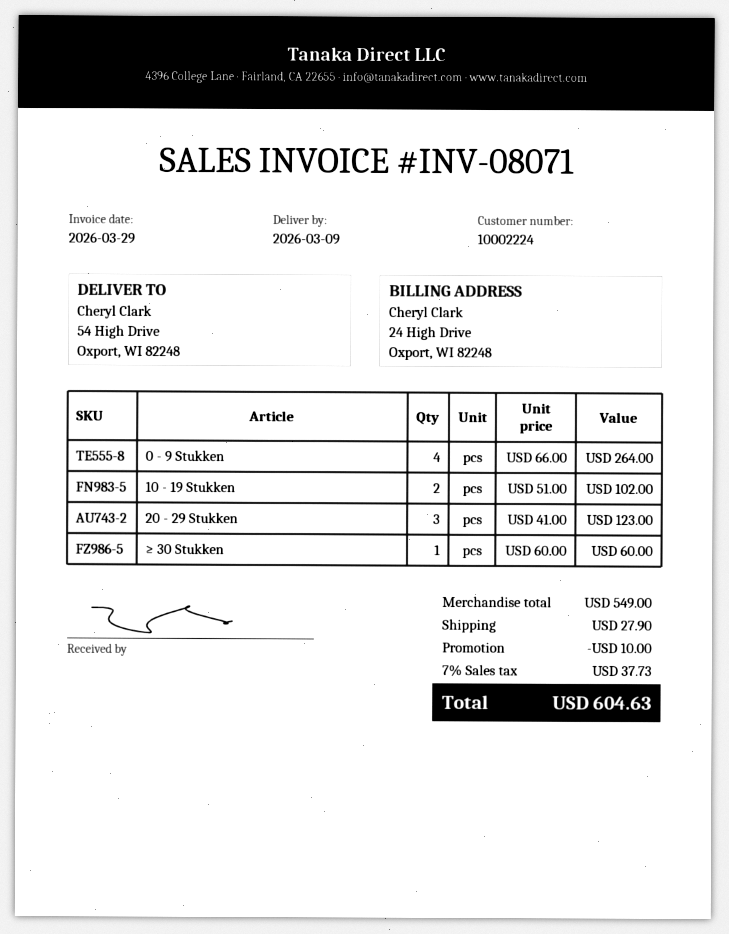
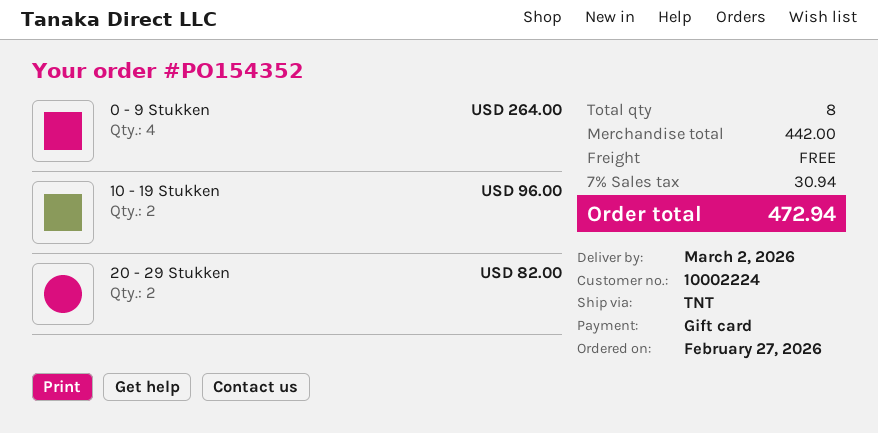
delivery date: 2026-03-09 -> 2026-03-02
10 - 19 Stukken: 2 for 102.00 -> 2 for 96.00
20 - 29 Stukken: 3 for 123.00 -> 2 for 82.00
≥ 30 Stukken: 1 for 60.00 -> none
subtotal: 549.00 -> 442.00
discount: 10.00 -> none
shipping: 27.90 -> 0.00
tax: 7% = 37.73 -> 7% = 30.94
total: 604.63 -> 472.94

